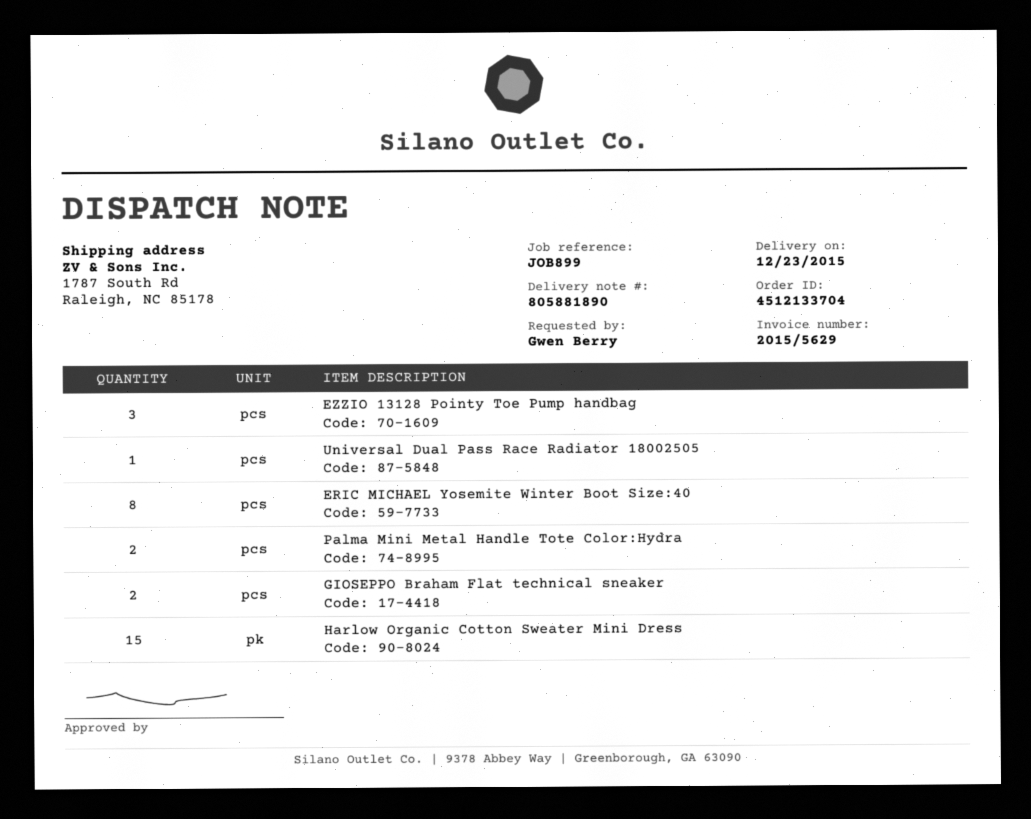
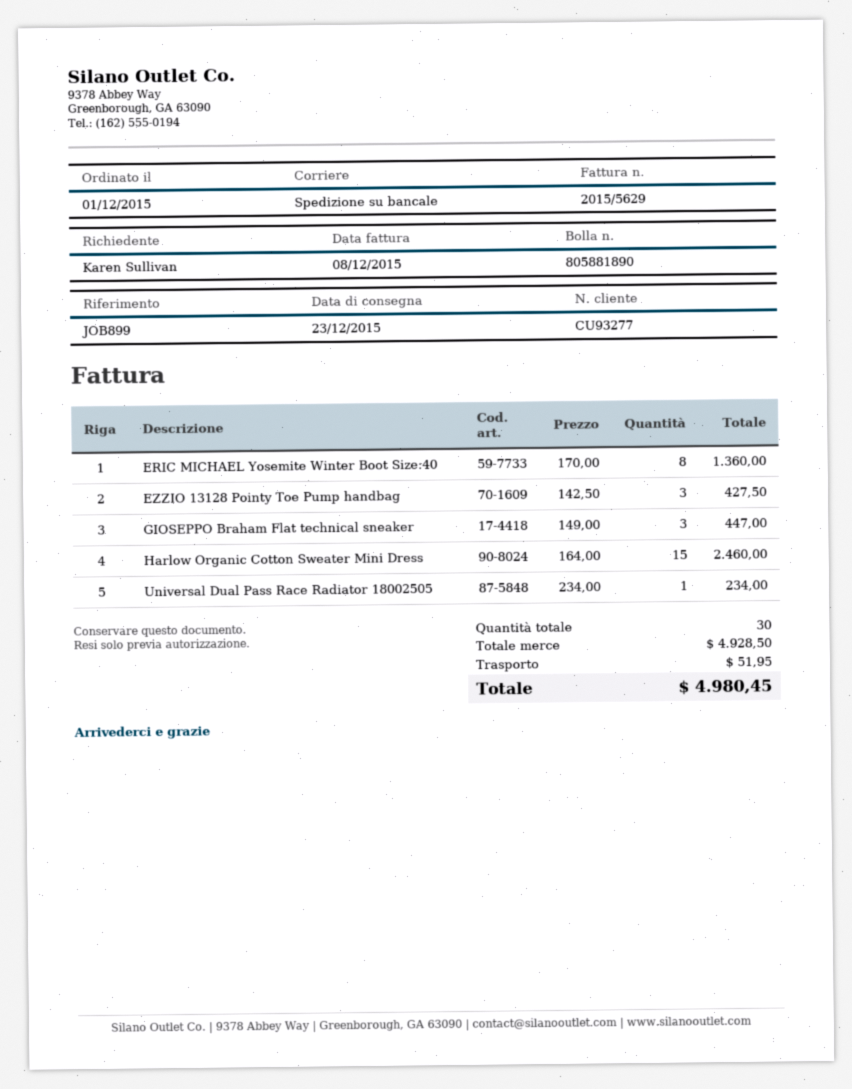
ordered by: Gwen Berry -> Karen Sullivan
Palma Mini Metal Handle Tote Color:Hydra: 2 -> none
GIOSEPPO Braham Flat technical sneaker: 2 -> 3

